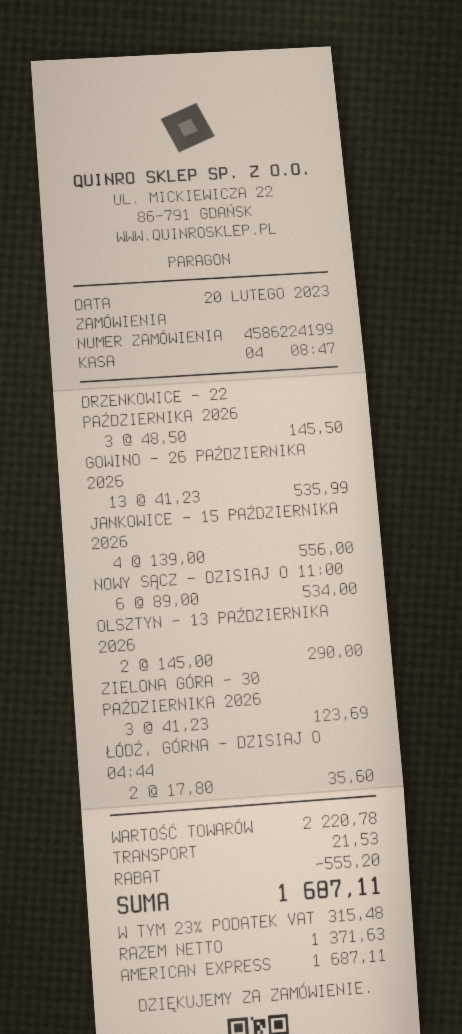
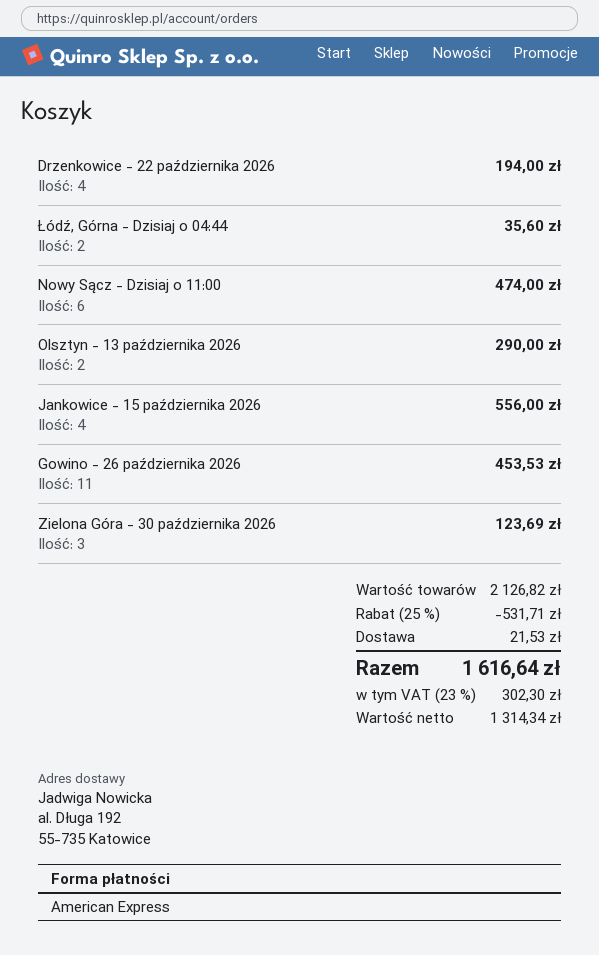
DRZENKOWICE - 22 PAŹDZIERNIKA 2026: 3 for 145.50 -> 4 for 194.00
GOWINO - 26 PAŹDZIERNIKA 2026: 13 for 535.99 -> 11 for 453.53
NOWY SĄCZ - DZISIAJ O 11:00: 6 for 534.00 -> 6 for 474.00
subtotal: 2220.78 -> 2126.82
discount: 555.20 -> 531.71
net: 1371.63 -> 1314.34
tax: 23% = 315.48 -> 23% = 302.30
total: 1687.11 -> 1616.64

